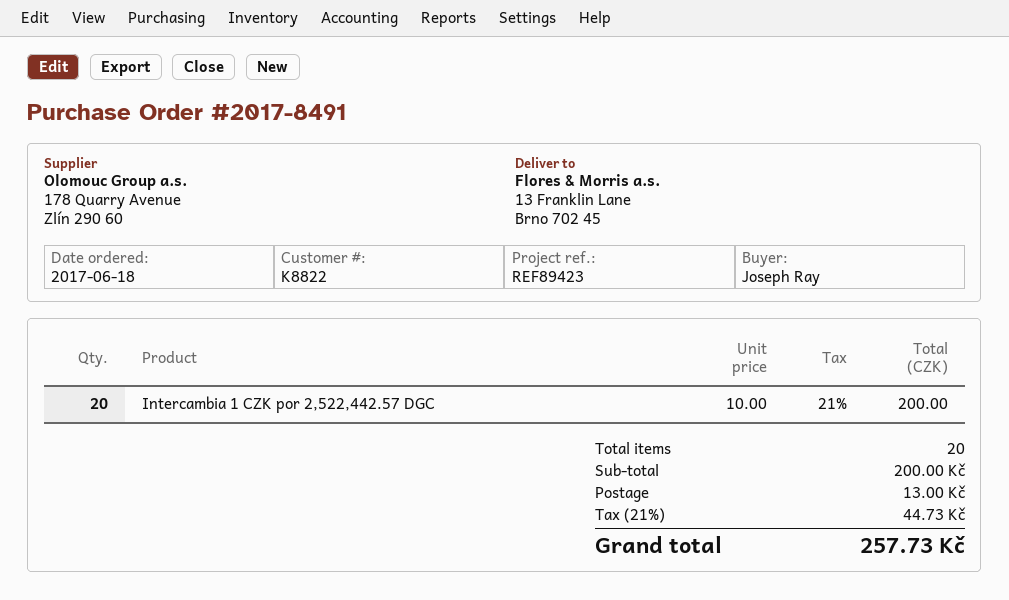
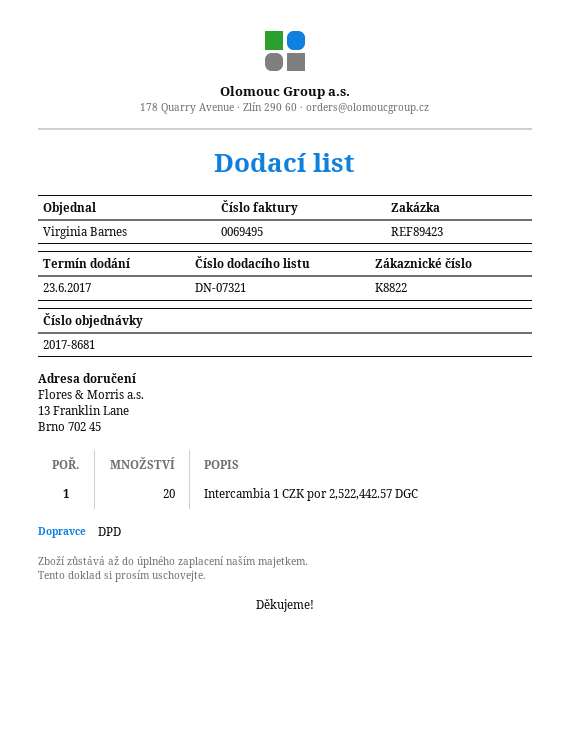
order number: 2017-8491 -> 2017-8681
ordered by: Joseph Ray -> Virginia Barnes

